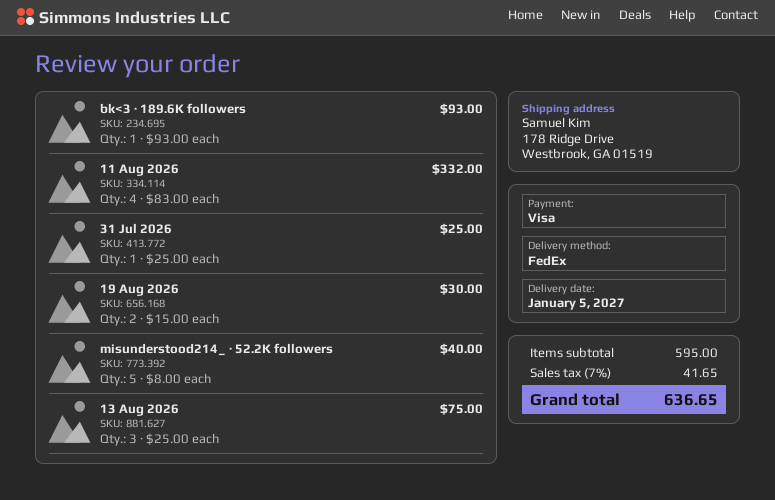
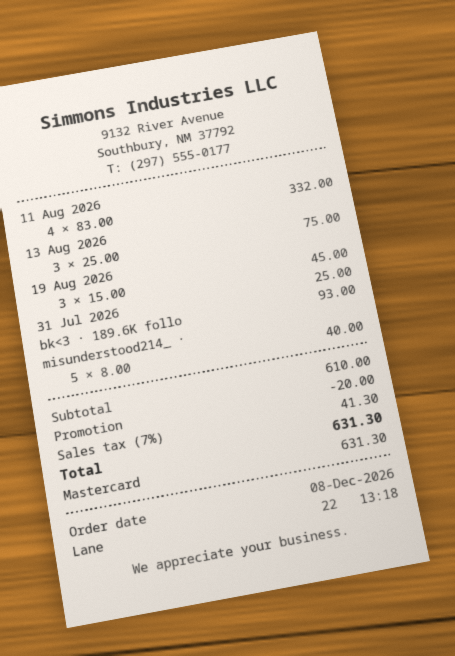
payment method: Visa -> Mastercard
19 Aug 2026: 2 x 15.00 = 30.00 -> 3 x 15.00 = 45.00
subtotal: 595.00 -> 610.00
discount: none -> 20.00
tax: 7% = 41.65 -> 7% = 41.30
total: 636.65 -> 631.30

